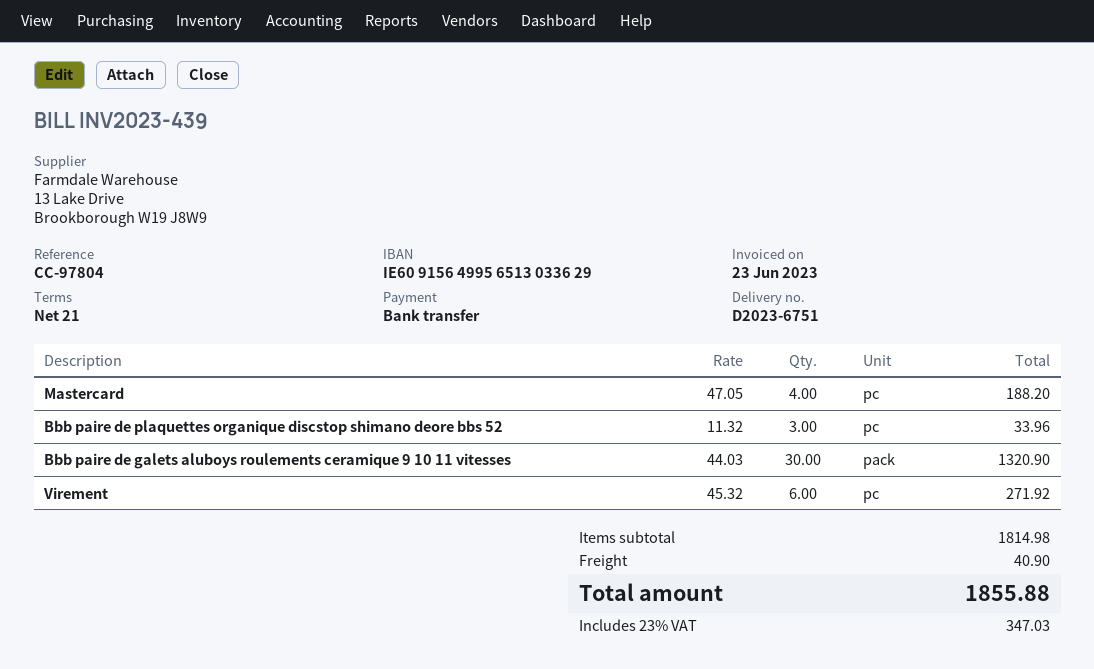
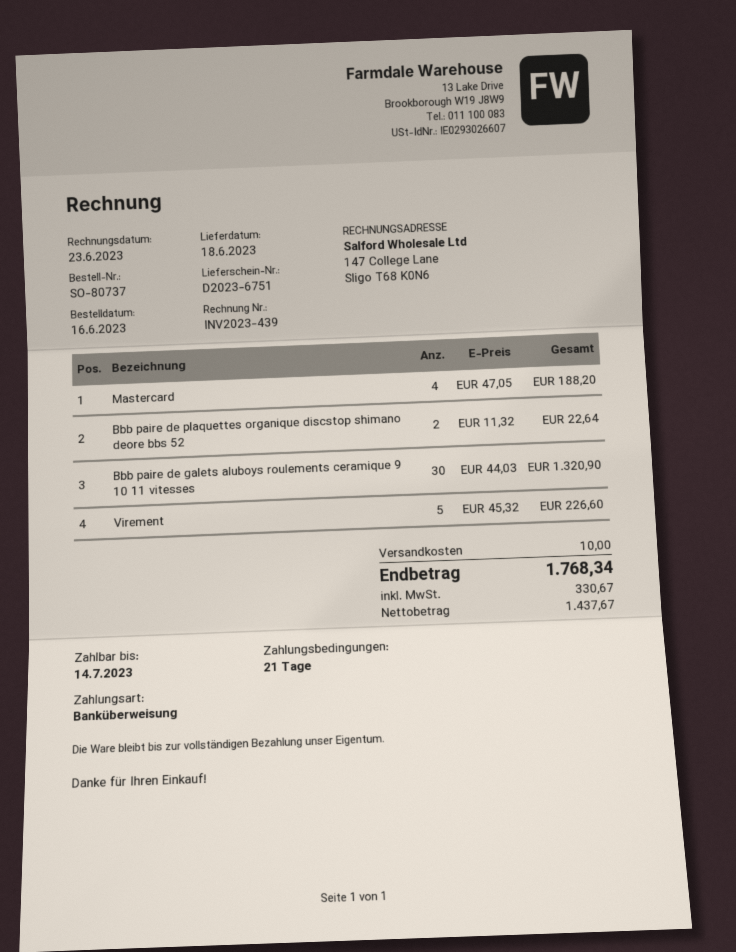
Bbb paire de plaquettes organique discstop shimano deore bbs 52: 3 x 11.32 = 33.96 -> 2 x 11.32 = 22.64
Virement: 6 x 45.32 = 271.92 -> 5 x 45.32 = 226.60
shipping: 40.90 -> 10.00
tax: 347.03 -> 330.67
total: 1855.88 -> 1768.34

